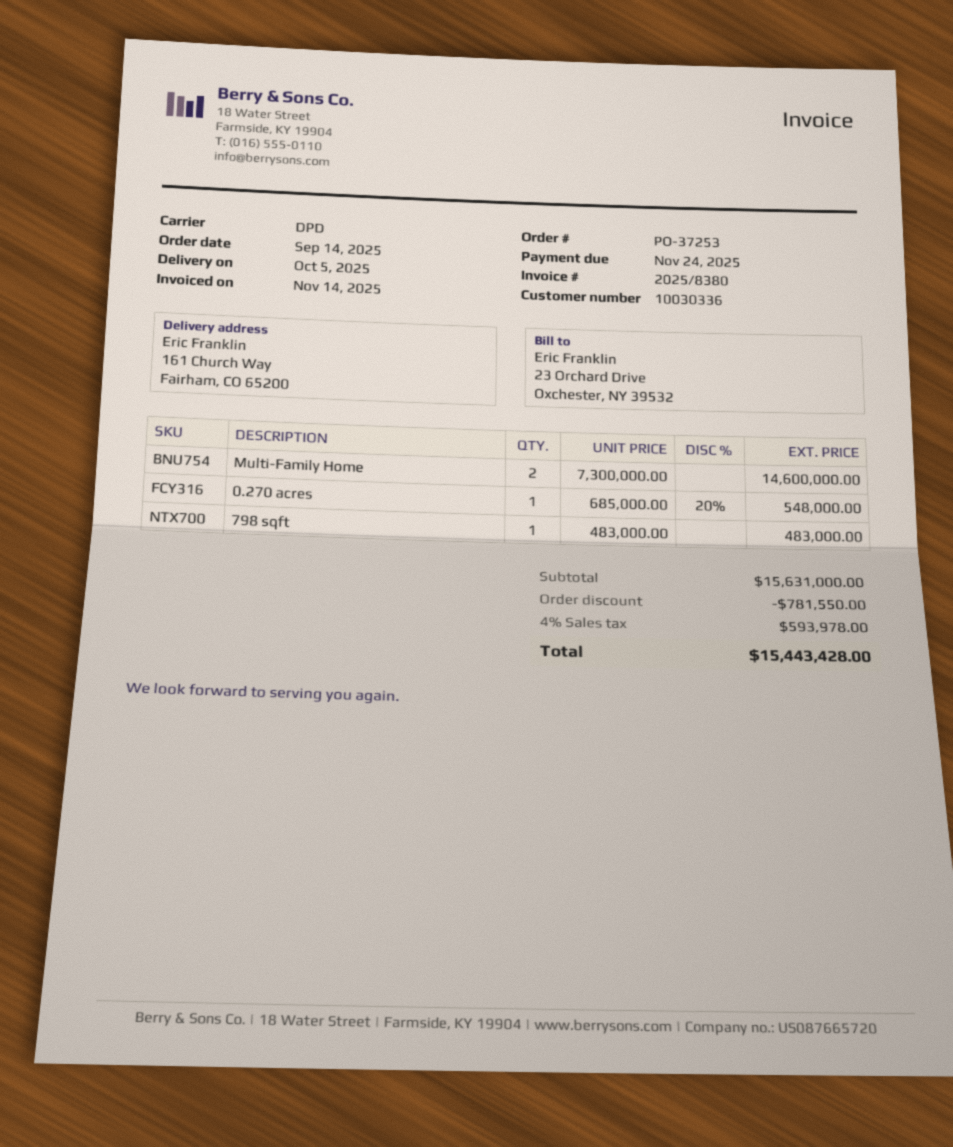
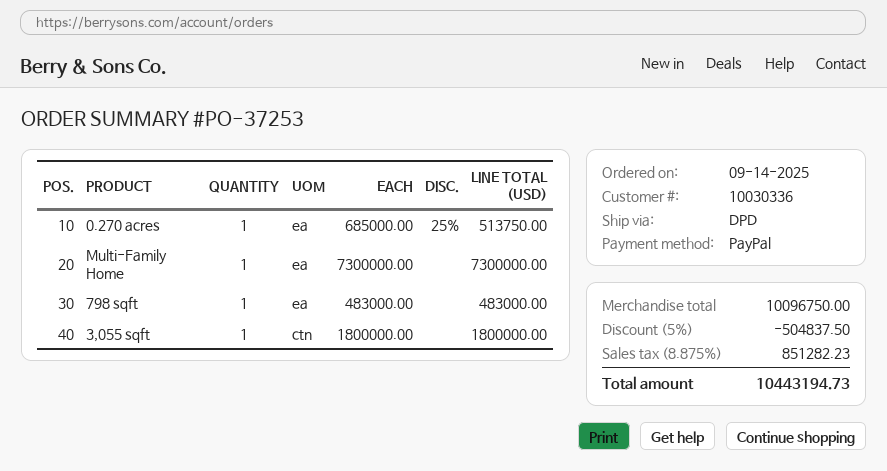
Multi-Family Home: 2 x 7300000.00 = 14600000.00 -> 1 x 7300000.00 = 7300000.00
0.270 acres: 1 x 685000.00 - 20% = 548000.00 -> 1 x 685000.00 - 25% = 513750.00
3,055 sqft: none -> 1 x 1800000.00 = 1800000.00
subtotal: 15631000.00 -> 10096750.00
discount: 781550.00 -> 504837.50
tax: 4% = 593978.00 -> 8.875% = 851282.23
total: 15443428.00 -> 10443194.73

